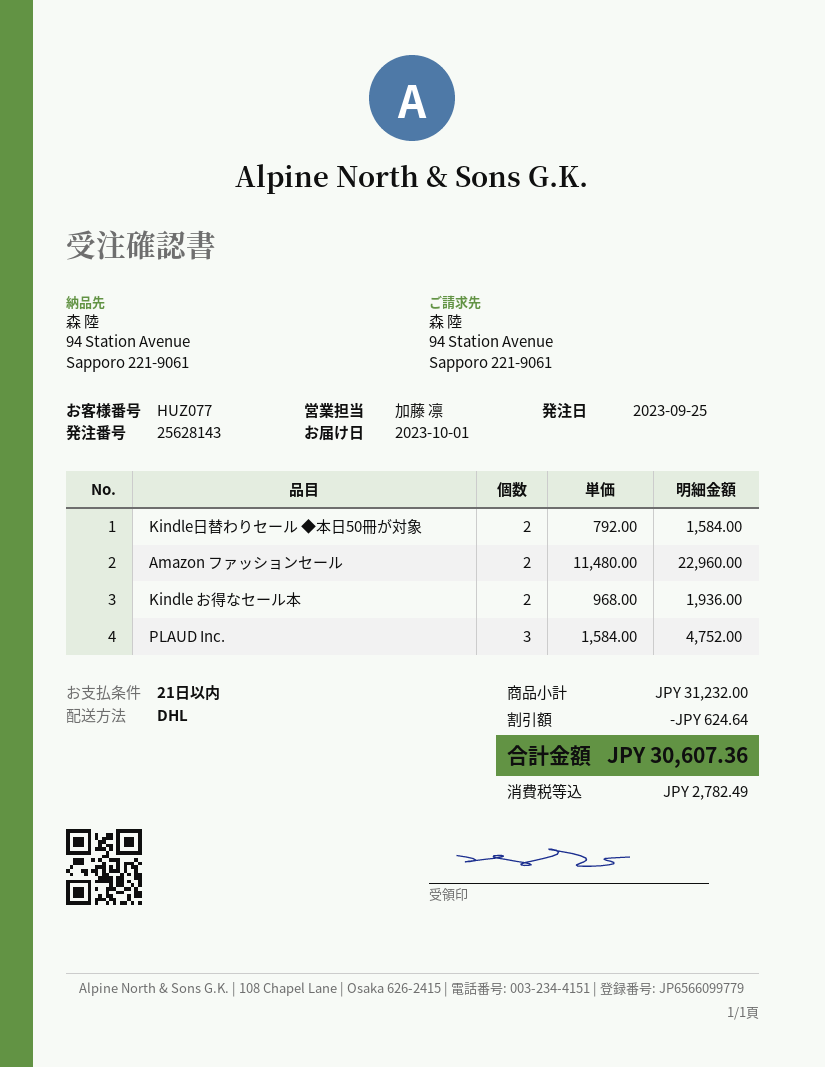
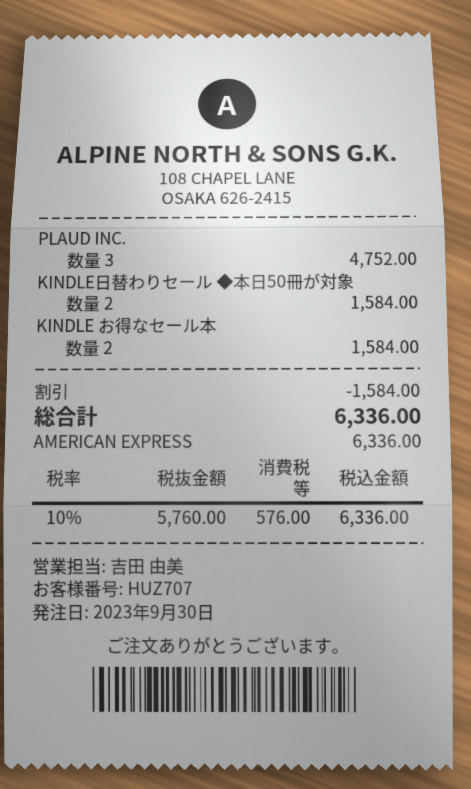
order date: 2023-09-25 -> 2023-09-30
customer number: HUZ077 -> HUZ707
sales rep: 加藤 凛 -> 吉田 由美
Amazon ファッションセール: 2 for 22960.00 -> none
Kindle お得なセール本: 2 for 1936.00 -> 2 for 1584.00
discount: 624.64 -> 1584.00
tax: 2782.49 -> 576.00
total: 30607.36 -> 6336.00

